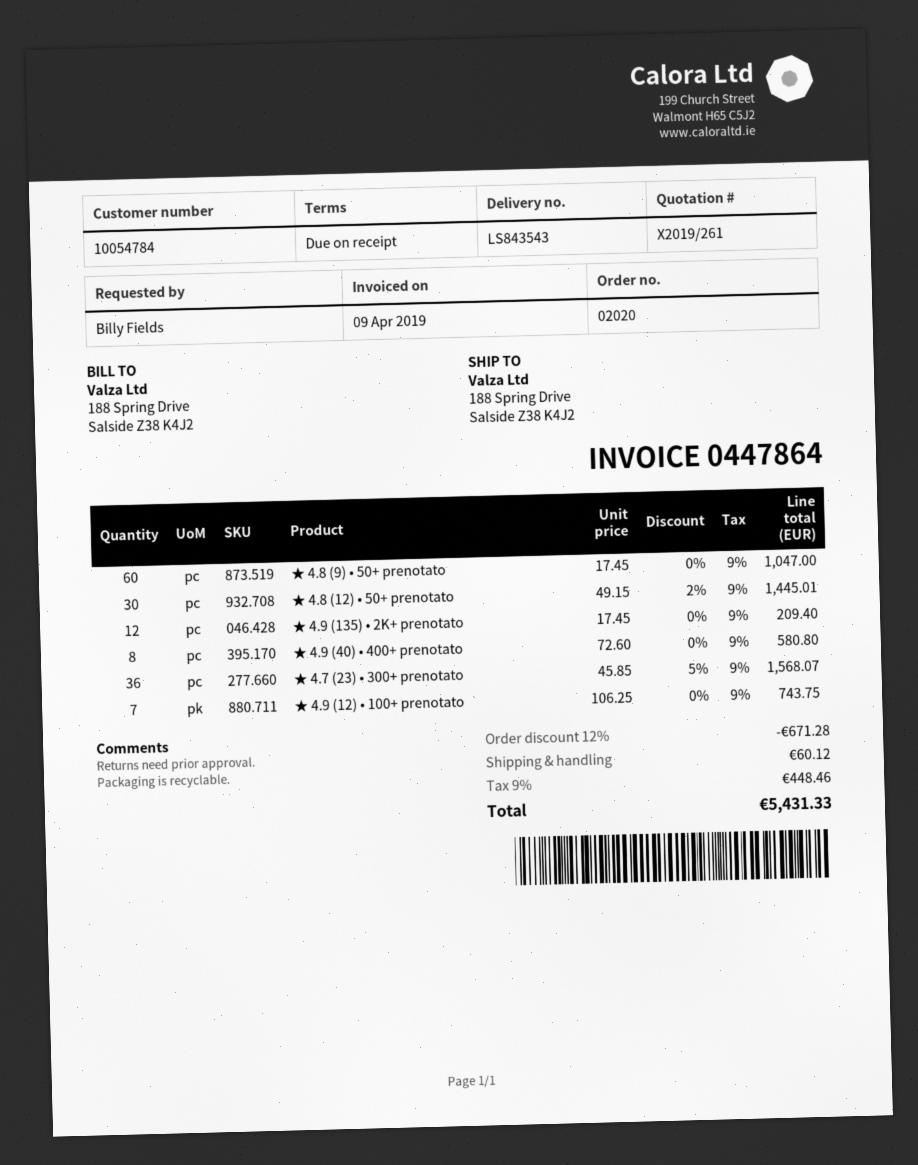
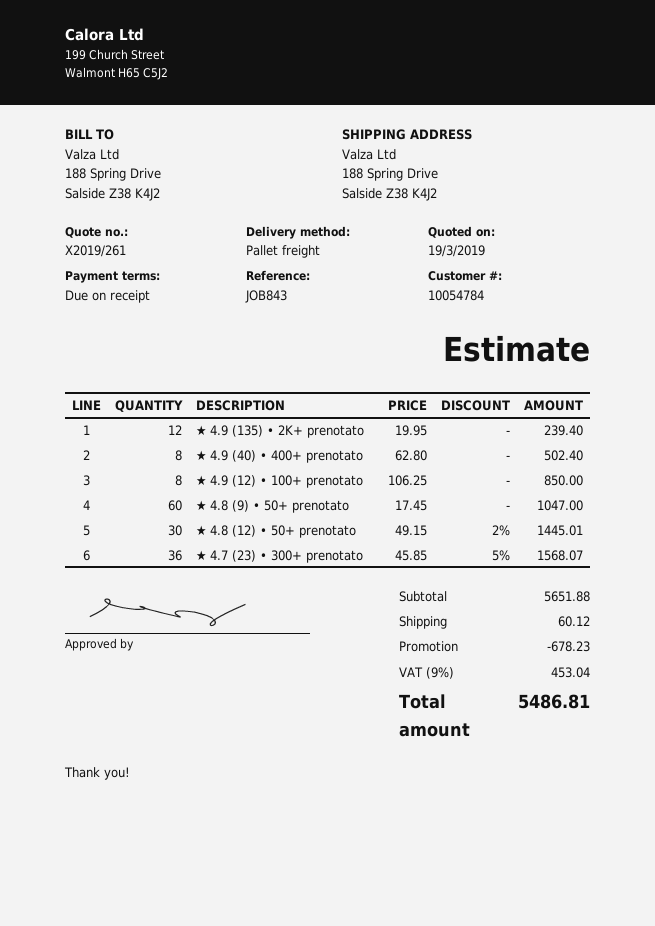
★ 4.9 (135) • 2K+ prenotato: 12 x 17.45 = 209.40 -> 12 x 19.95 = 239.40
★ 4.9 (40) • 400+ prenotato: 8 x 72.60 = 580.80 -> 8 x 62.80 = 502.40
★ 4.9 (12) • 100+ prenotato: 7 x 106.25 = 743.75 -> 8 x 106.25 = 850.00
discount: 671.28 -> 678.23
tax: 9% = 448.46 -> 9% = 453.04
total: 5431.33 -> 5486.81

